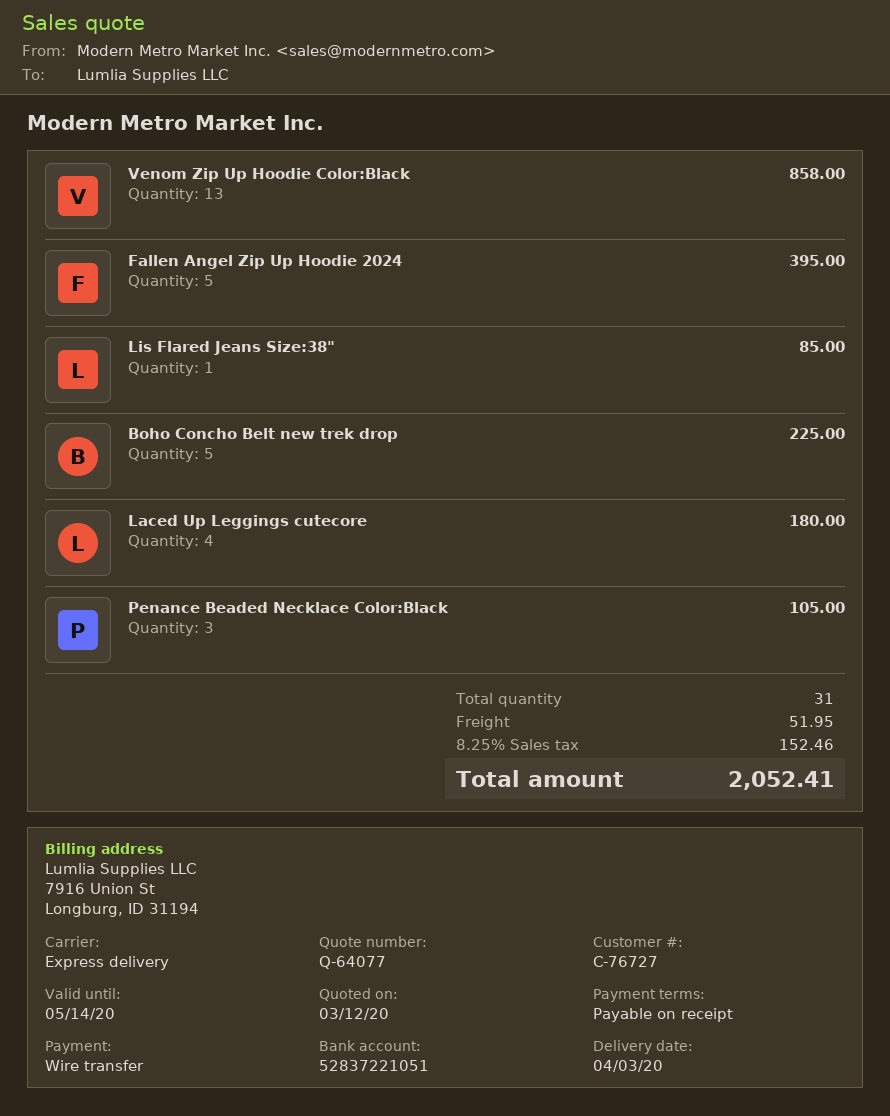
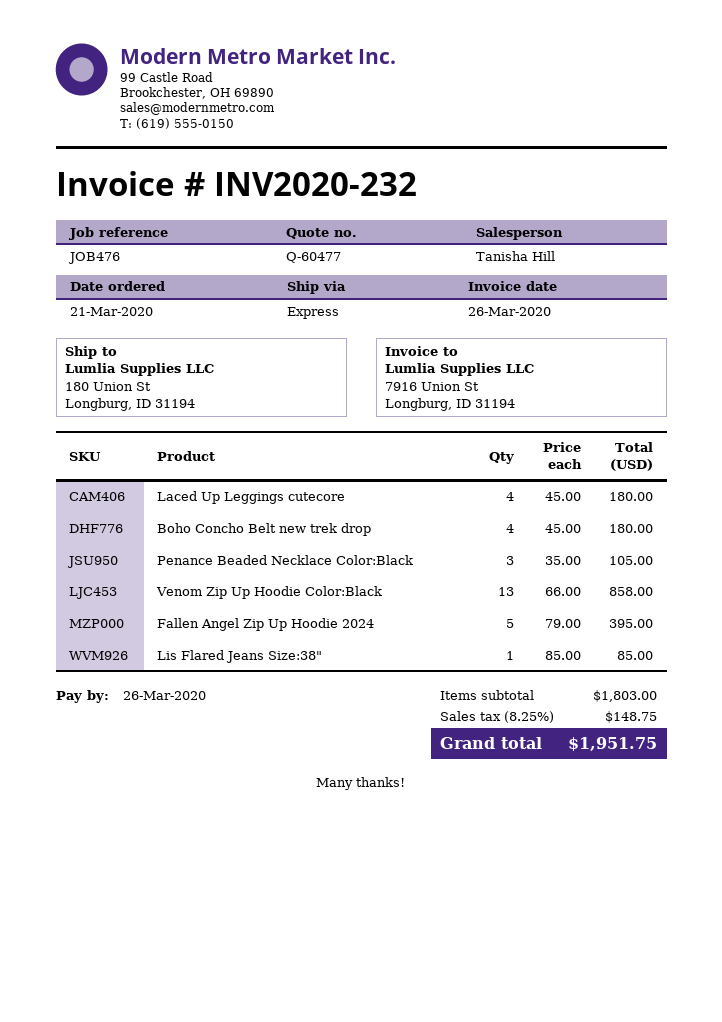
quote number: Q-64077 -> Q-60477
Boho Concho Belt new trek drop: 5 for 225.00 -> 4 for 180.00
shipping: 51.95 -> none
tax: 8.25% = 152.46 -> 8.25% = 148.75
total: 2052.41 -> 1951.75

